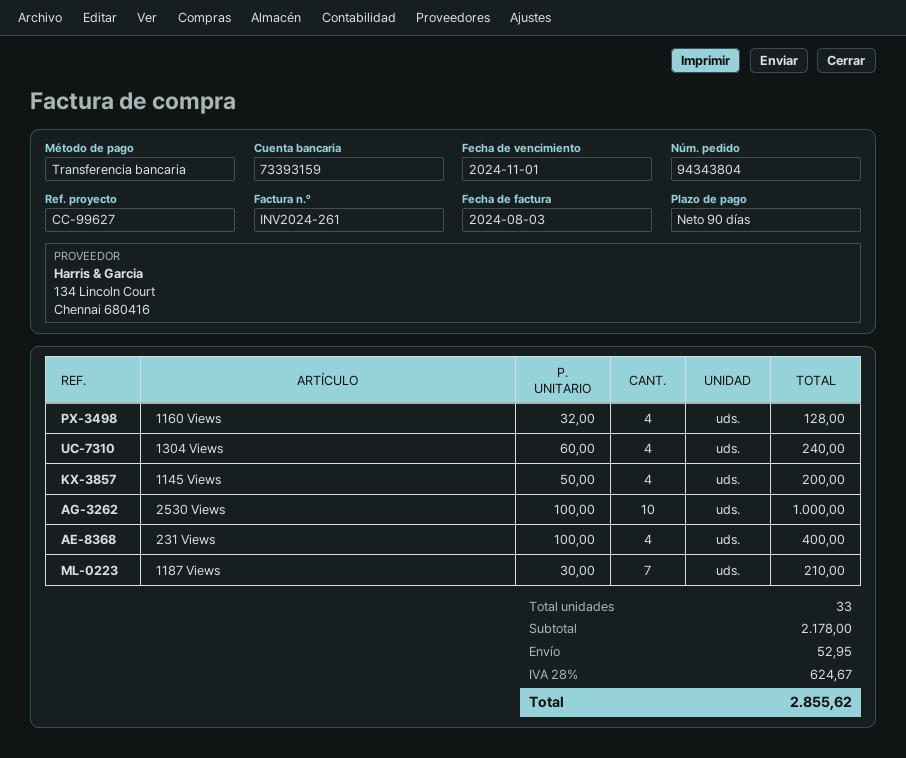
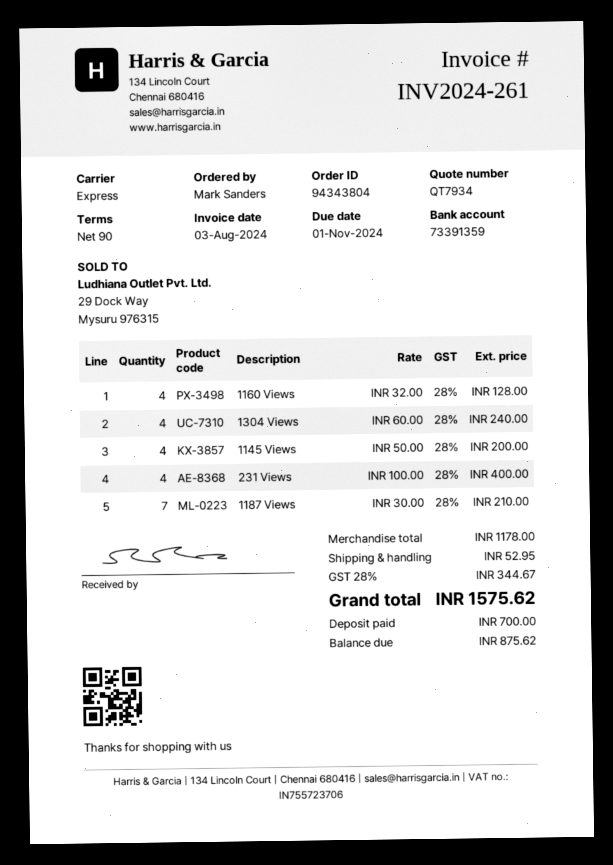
bank account: 73393159 -> 73391359
2530 Views: 10 x 100.00 = 1000.00 -> none
subtotal: 2178.00 -> 1178.00
tax: 28% = 624.67 -> 28% = 344.67
total: 2855.62 -> 1575.62

